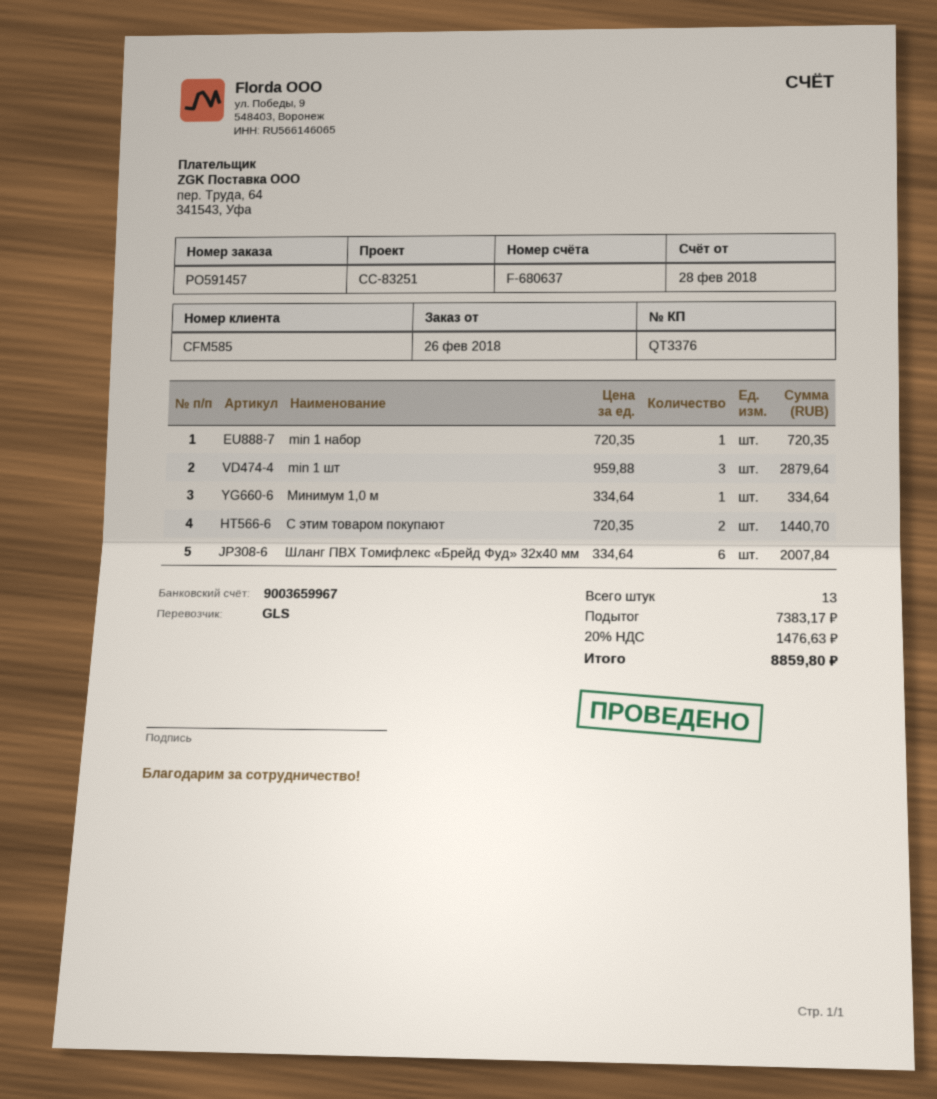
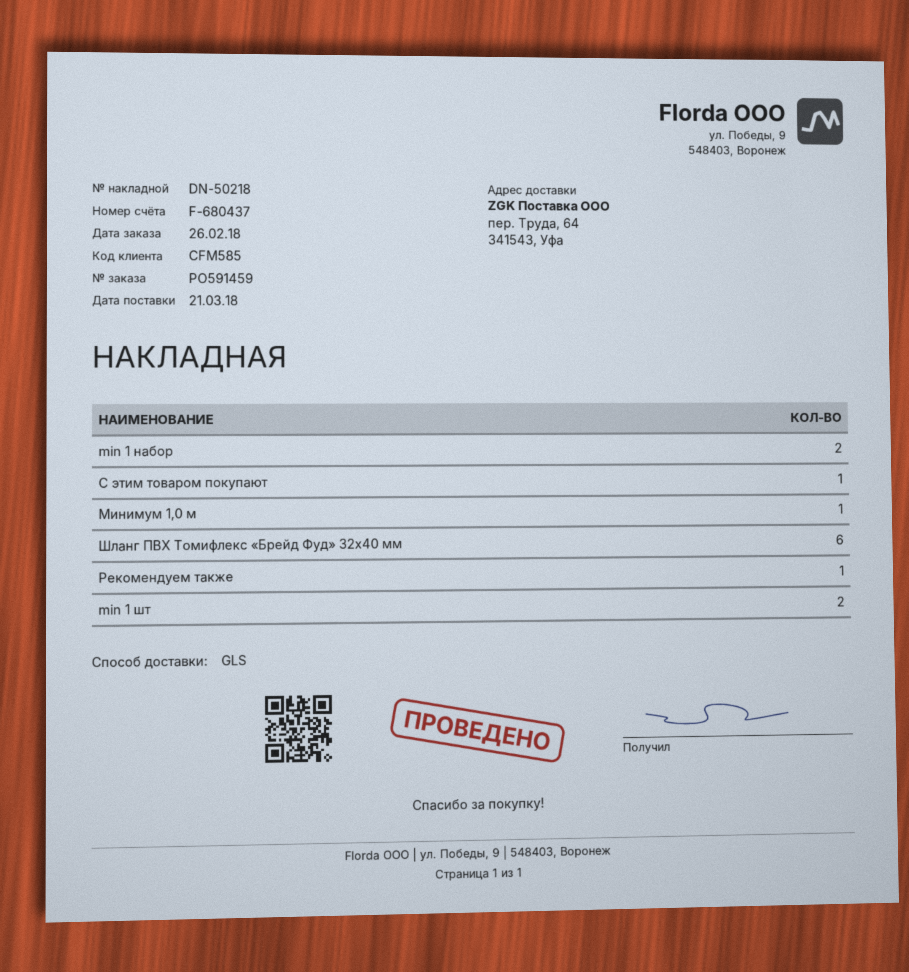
order number: PO591457 -> PO591459
invoice number: F-680637 -> F-680437
min 1 набор: 1 -> 2
min 1 шт: 3 -> 2
С этим товаром покупают: 2 -> 1
Рекомендуем также: none -> 1

